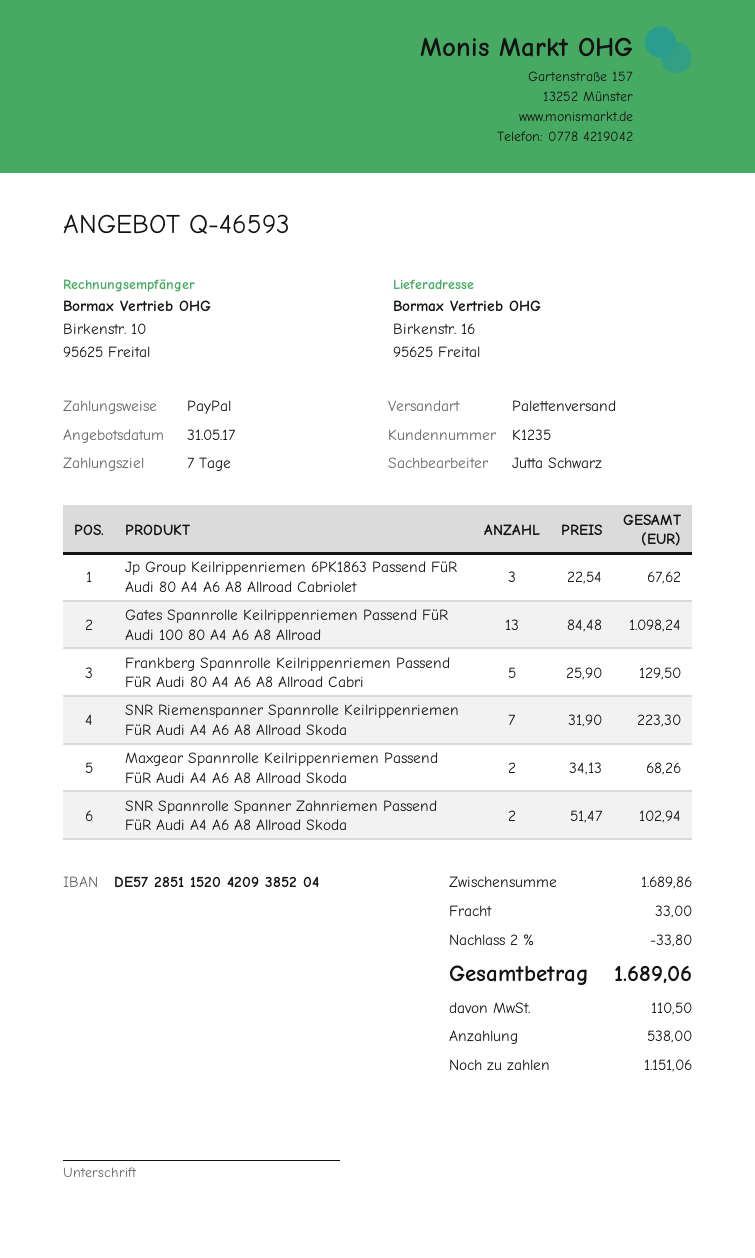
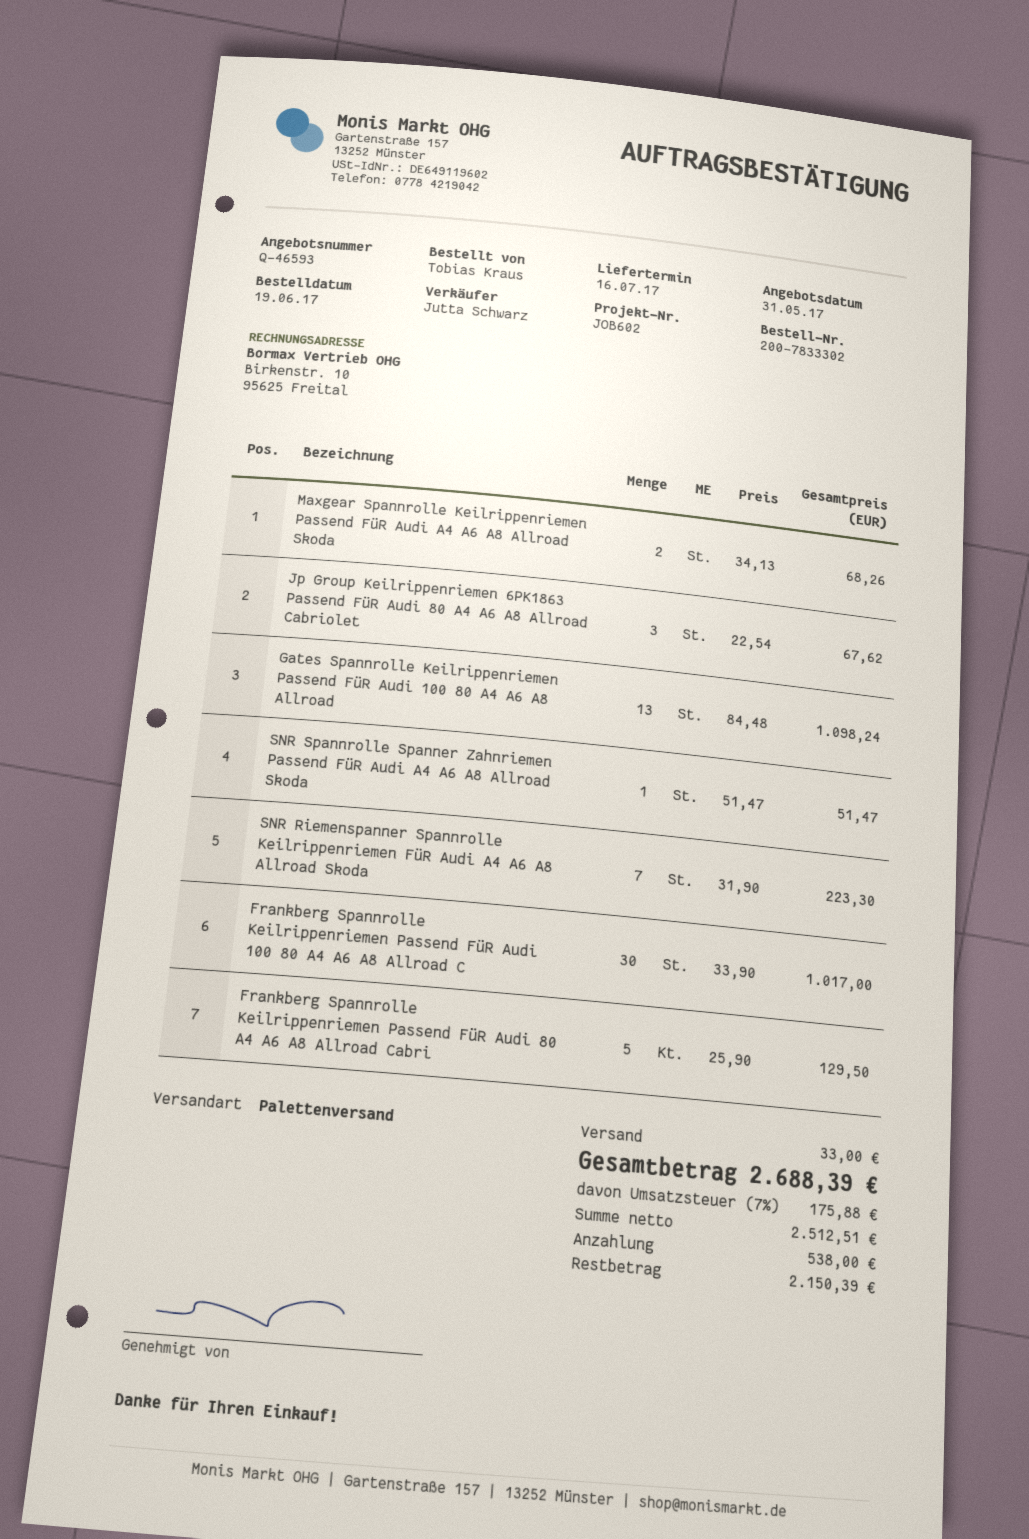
SNR Spannrolle Spanner Zahnriemen Passend FüR Audi A4 A6 A8 Allroad Skoda: 2 x 51.47 = 102.94 -> 1 x 51.47 = 51.47
Frankberg Spannrolle Keilrippenriemen Passend FüR Audi 100 80 A4 A6 A8 Allroad C: none -> 30 x 33.90 = 1017.00
discount: 2% = 33.80 -> none
tax: 110.50 -> 175.88
total: 1689.06 -> 2688.39
balance: 1151.06 -> 2150.39

